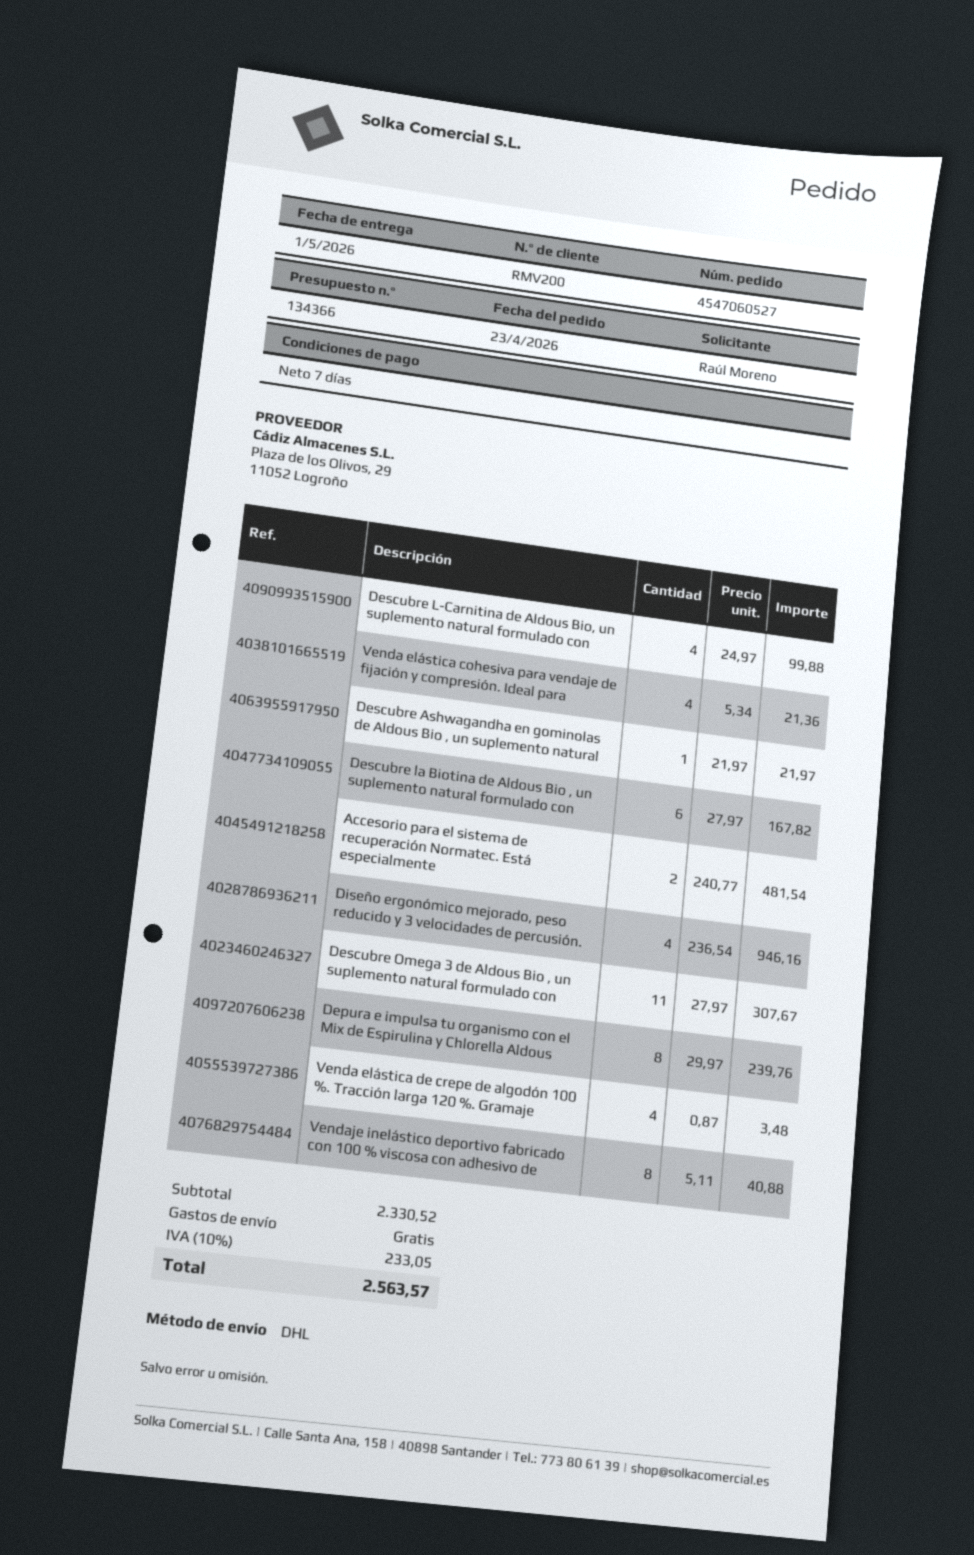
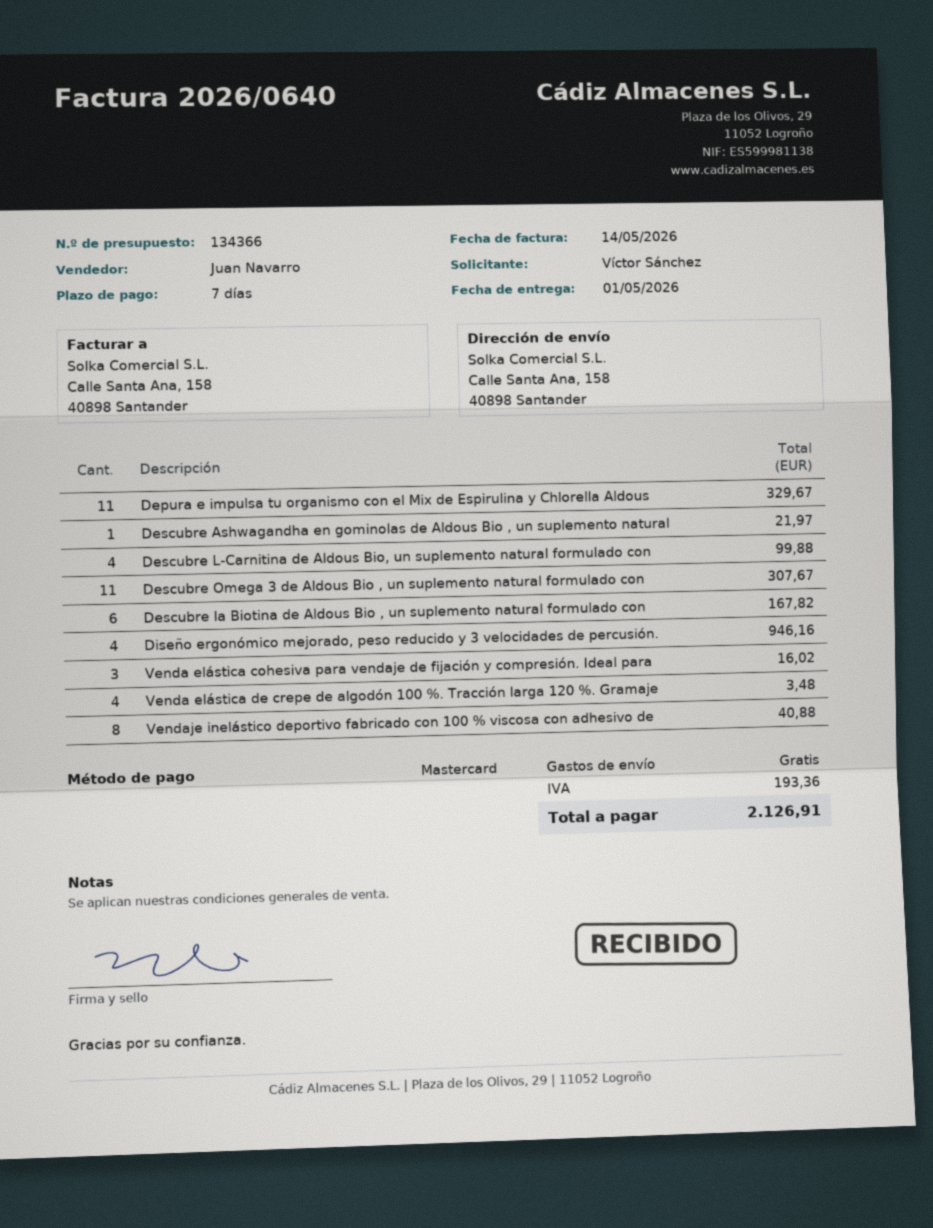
ordered by: Raúl Moreno -> Víctor Sánchez
Venda elástica cohesiva para vendaje de fijación y compresión. Ideal para: 4 for 21.36 -> 3 for 16.02
Accesorio para el sistema de recuperación Normatec. Está especialmente: 2 for 481.54 -> none
Depura e impulsa tu organismo con el Mix de Espirulina y Chlorella Aldous: 8 for 239.76 -> 11 for 329.67
tax: 233.05 -> 193.36
total: 2563.57 -> 2126.91

